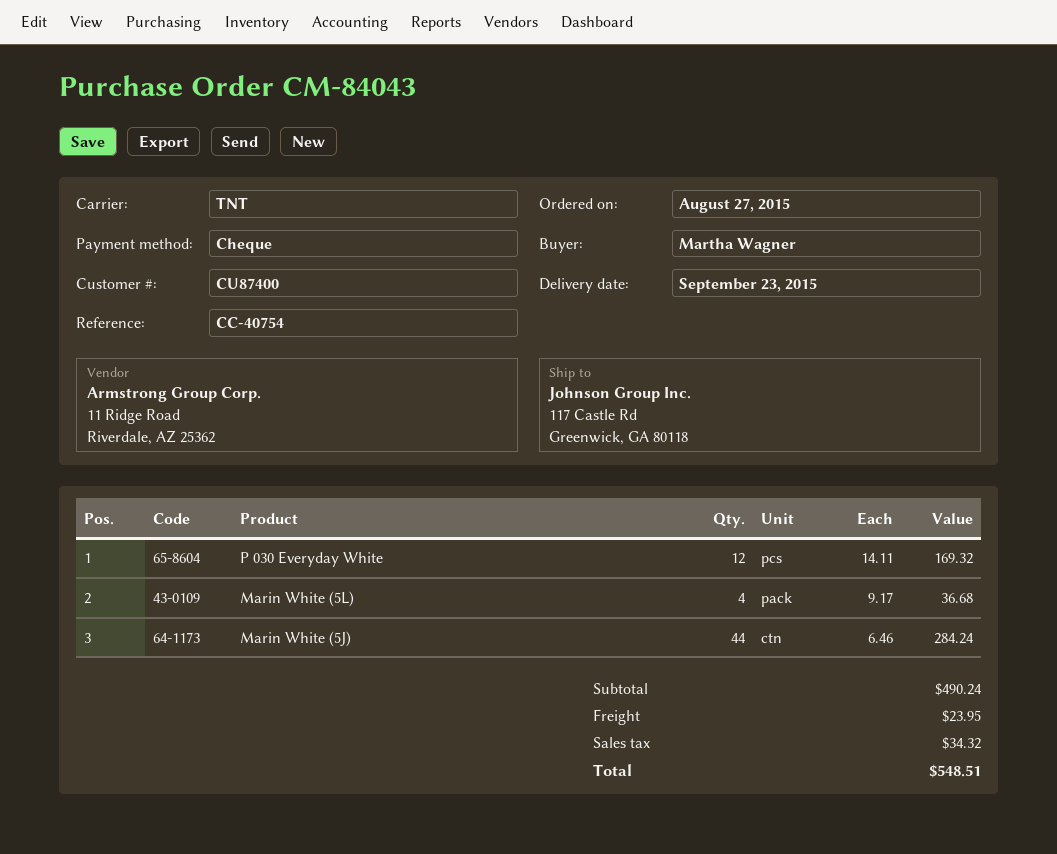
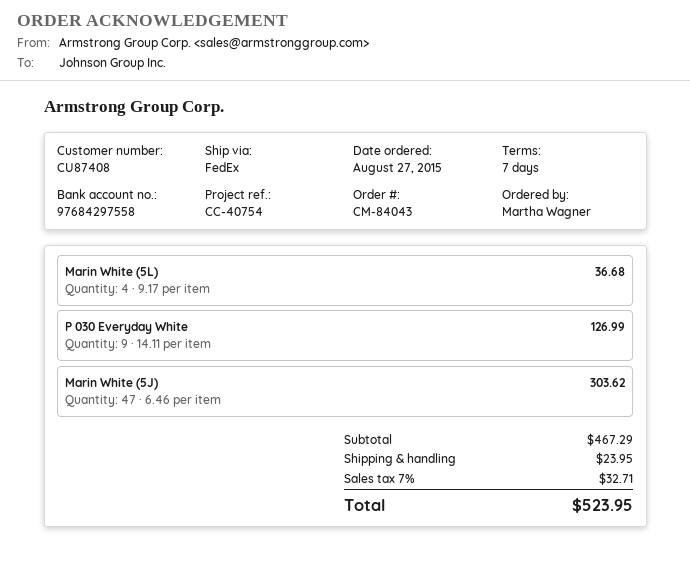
customer number: CU87400 -> CU87408
shipping method: TNT -> FedEx
P 030 Everyday White: 12 x 14.11 = 169.32 -> 9 x 14.11 = 126.99
Marin White (5J): 44 x 6.46 = 284.24 -> 47 x 6.46 = 303.62
subtotal: 490.24 -> 467.29
tax: 34.32 -> 32.71
total: 548.51 -> 523.95

